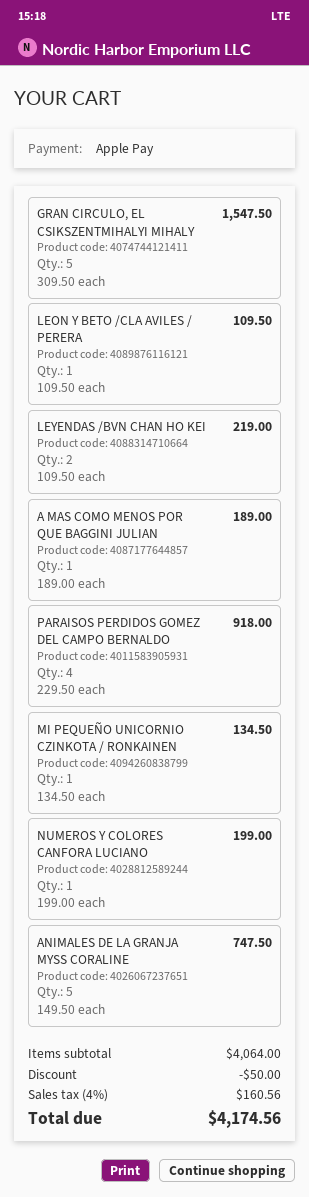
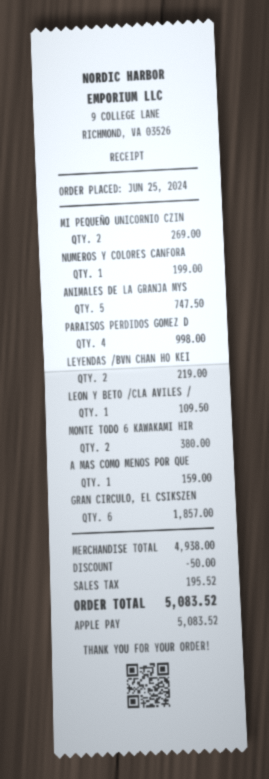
GRAN CIRCULO, EL CSIKSZENTMIHALYI MIHALY: 5 for 1547.50 -> 6 for 1857.00
A MAS COMO MENOS POR QUE BAGGINI JULIAN: 1 for 189.00 -> 1 for 159.00
PARAISOS PERDIDOS GOMEZ DEL CAMPO BERNALDO: 4 for 918.00 -> 4 for 998.00
MI PEQUEÑO UNICORNIO CZINKOTA / RONKAINEN: 1 for 134.50 -> 2 for 269.00
MONTE TODO 6 KAWAKAMI HIR: none -> 2 for 380.00
subtotal: 4064.00 -> 4938.00
tax: 160.56 -> 195.52
total: 4174.56 -> 5083.52

